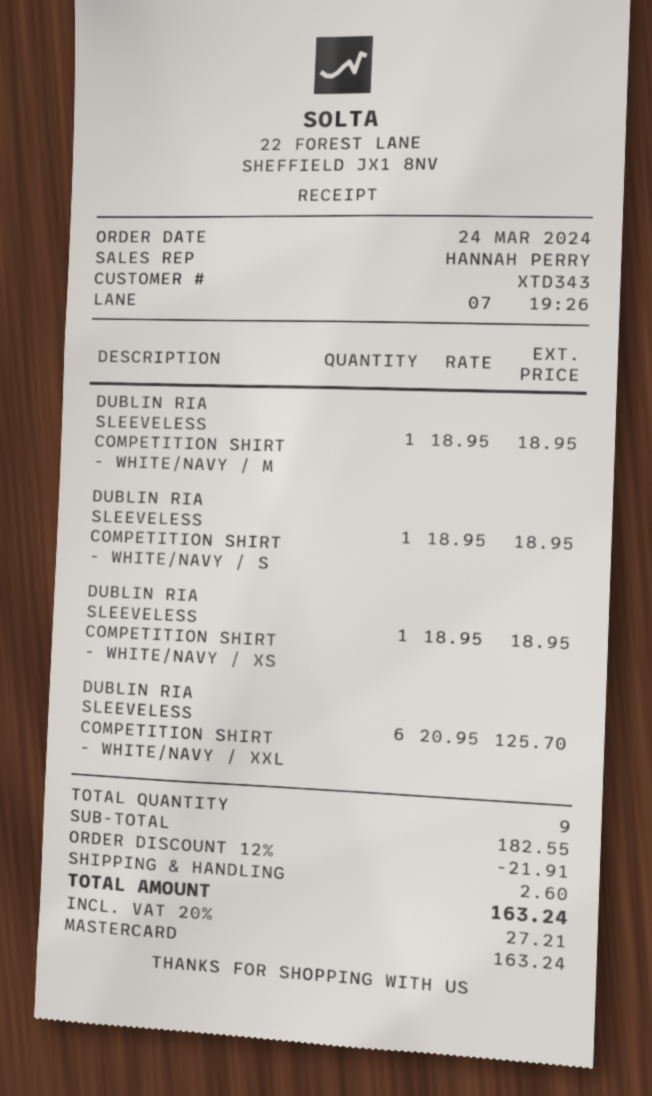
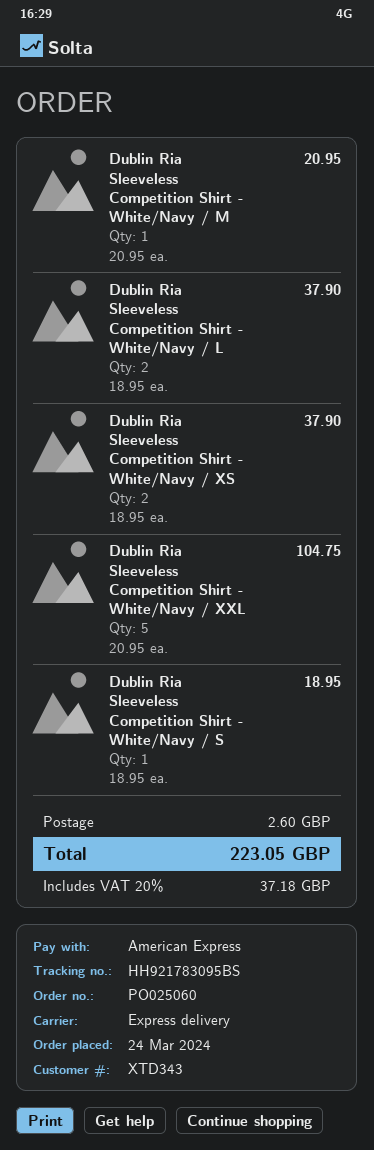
payment method: Mastercard -> American Express
DUBLIN RIA SLEEVELESS COMPETITION SHIRT - WHITE/NAVY / M: 1 x 18.95 = 18.95 -> 1 x 20.95 = 20.95
DUBLIN RIA SLEEVELESS COMPETITION SHIRT - WHITE/NAVY / XS: 1 x 18.95 = 18.95 -> 2 x 18.95 = 37.90
DUBLIN RIA SLEEVELESS COMPETITION SHIRT - WHITE/NAVY / XXL: 6 x 20.95 = 125.70 -> 5 x 20.95 = 104.75
Dublin Ria Sleeveless Competition Shirt - White/Navy / L: none -> 2 x 18.95 = 37.90
discount: 12% = 21.91 -> none
tax: 20% = 27.21 -> 20% = 37.18
total: 163.24 -> 223.05

